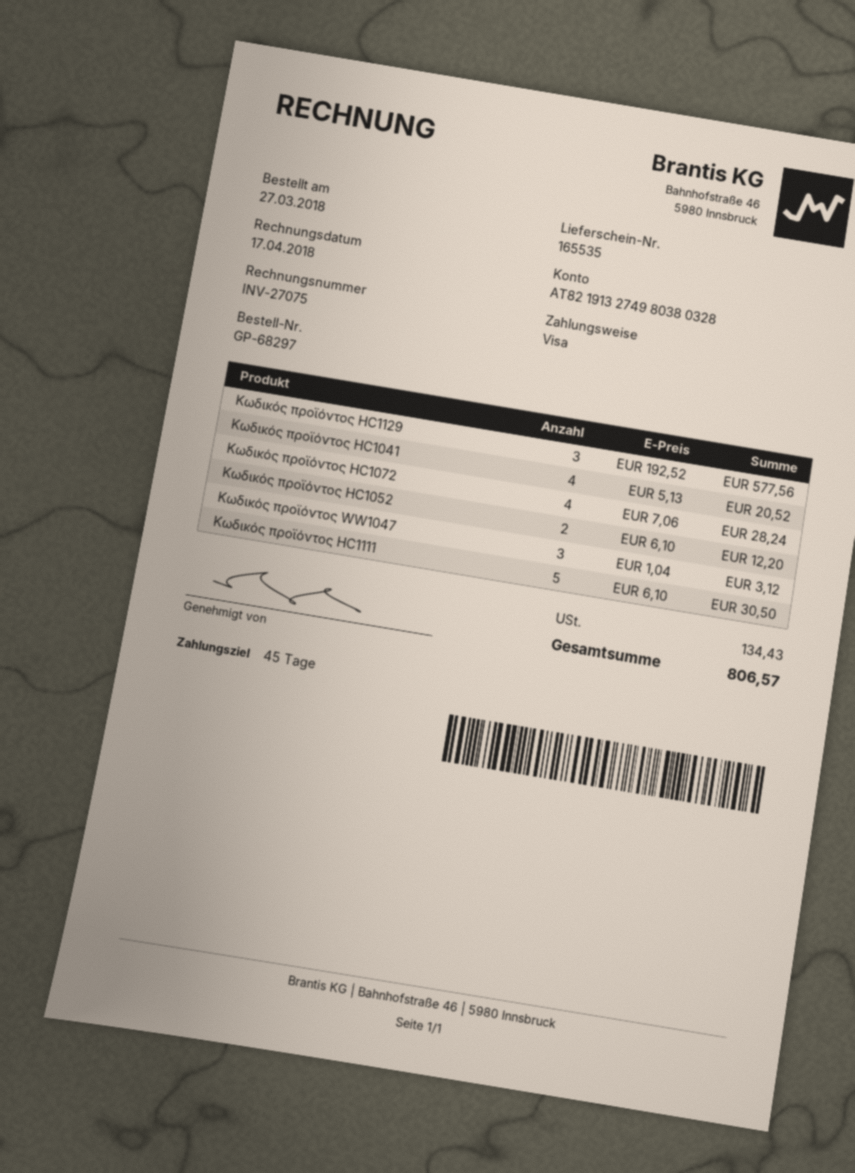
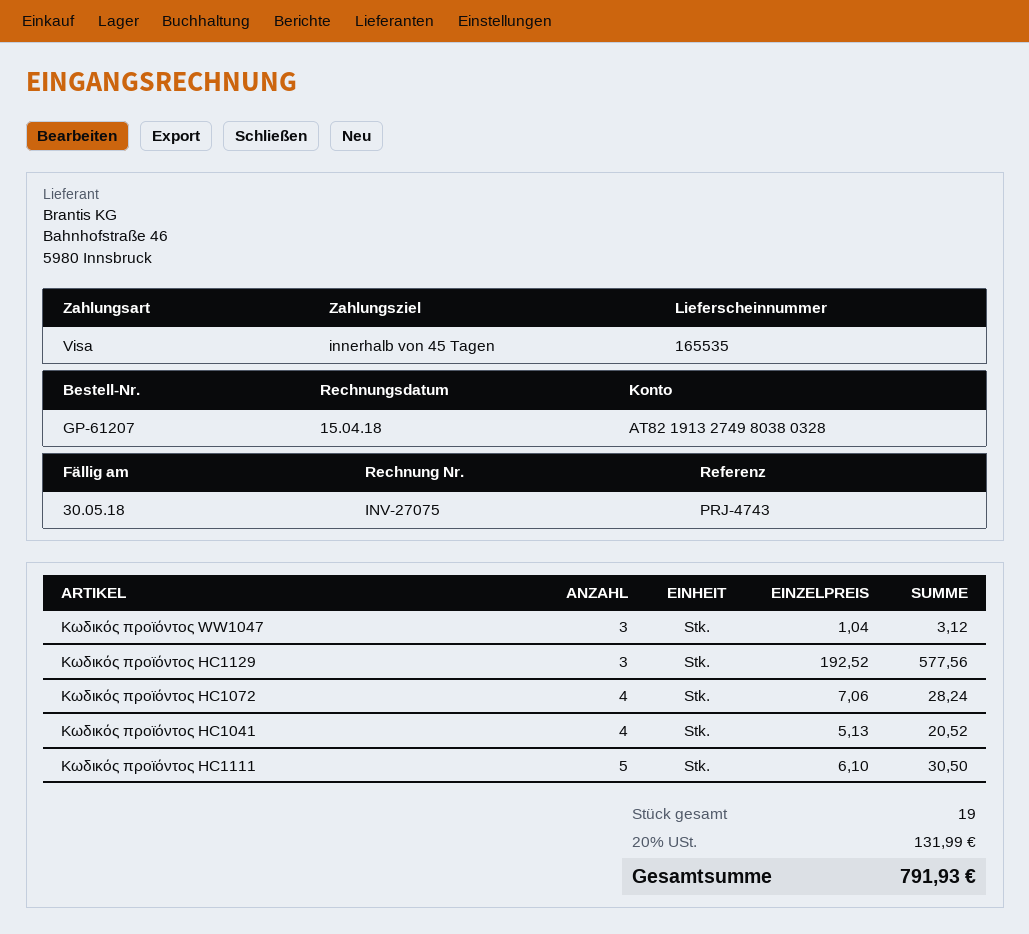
order number: GP-68297 -> GP-61207
invoice date: 2018-04-17 -> 2018-04-15
Κωδικός προϊόντος HC1052: 2 x 6.10 = 12.20 -> none
tax: 134.43 -> 131.99
total: 806.57 -> 791.93

